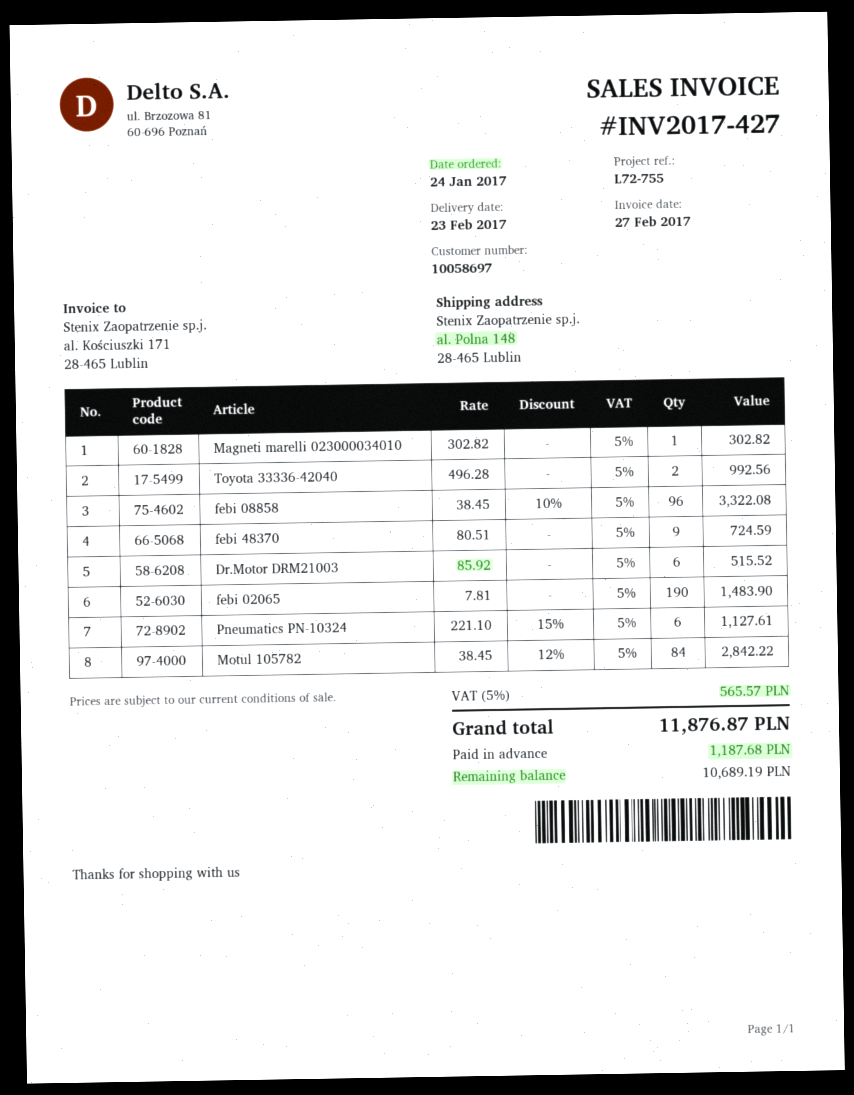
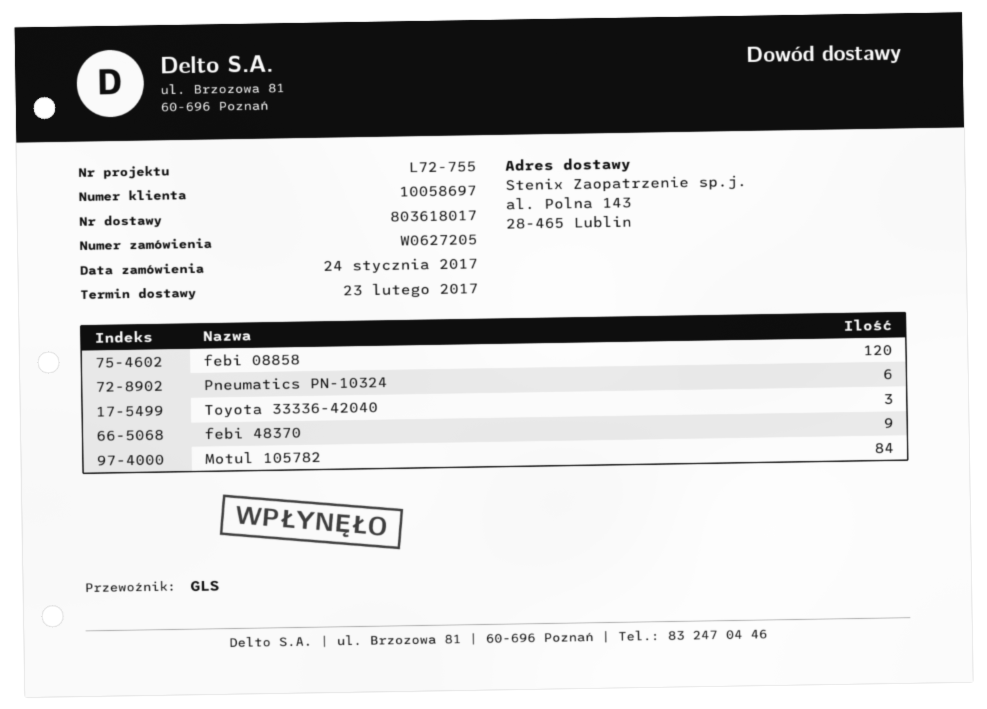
ship to: al. Polna 148, 28-465 Lublin -> al. Polna 143, 28-465 Lublin
Magneti marelli 023000034010: 1 -> none
Toyota 33336-42040: 2 -> 3
febi 08858: 96 -> 120
Dr.Motor DRM21003: 6 -> none
febi 02065: 190 -> none

